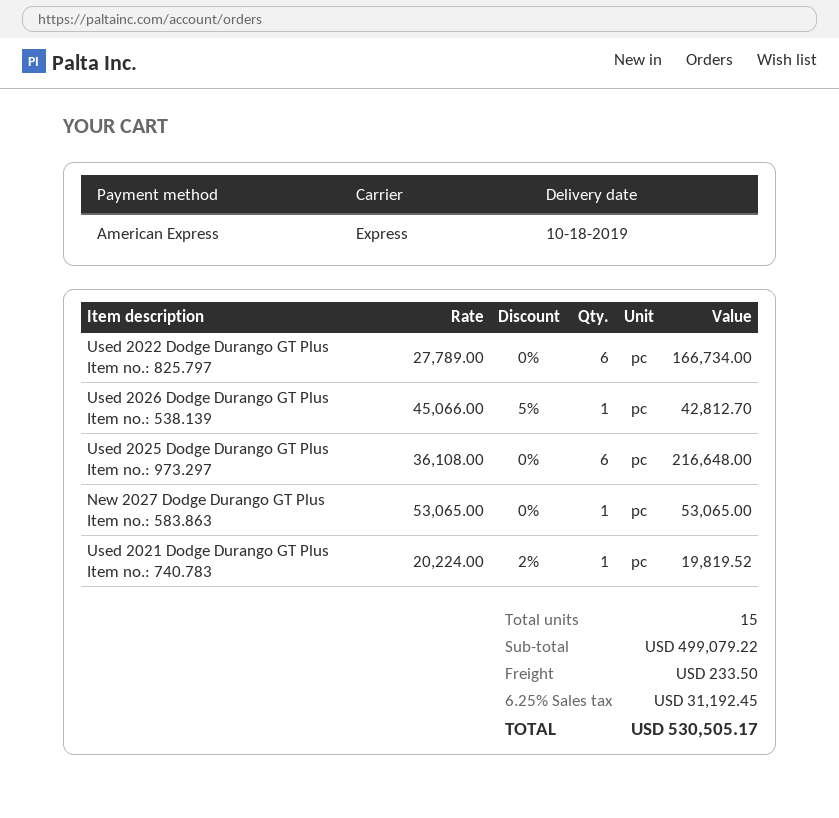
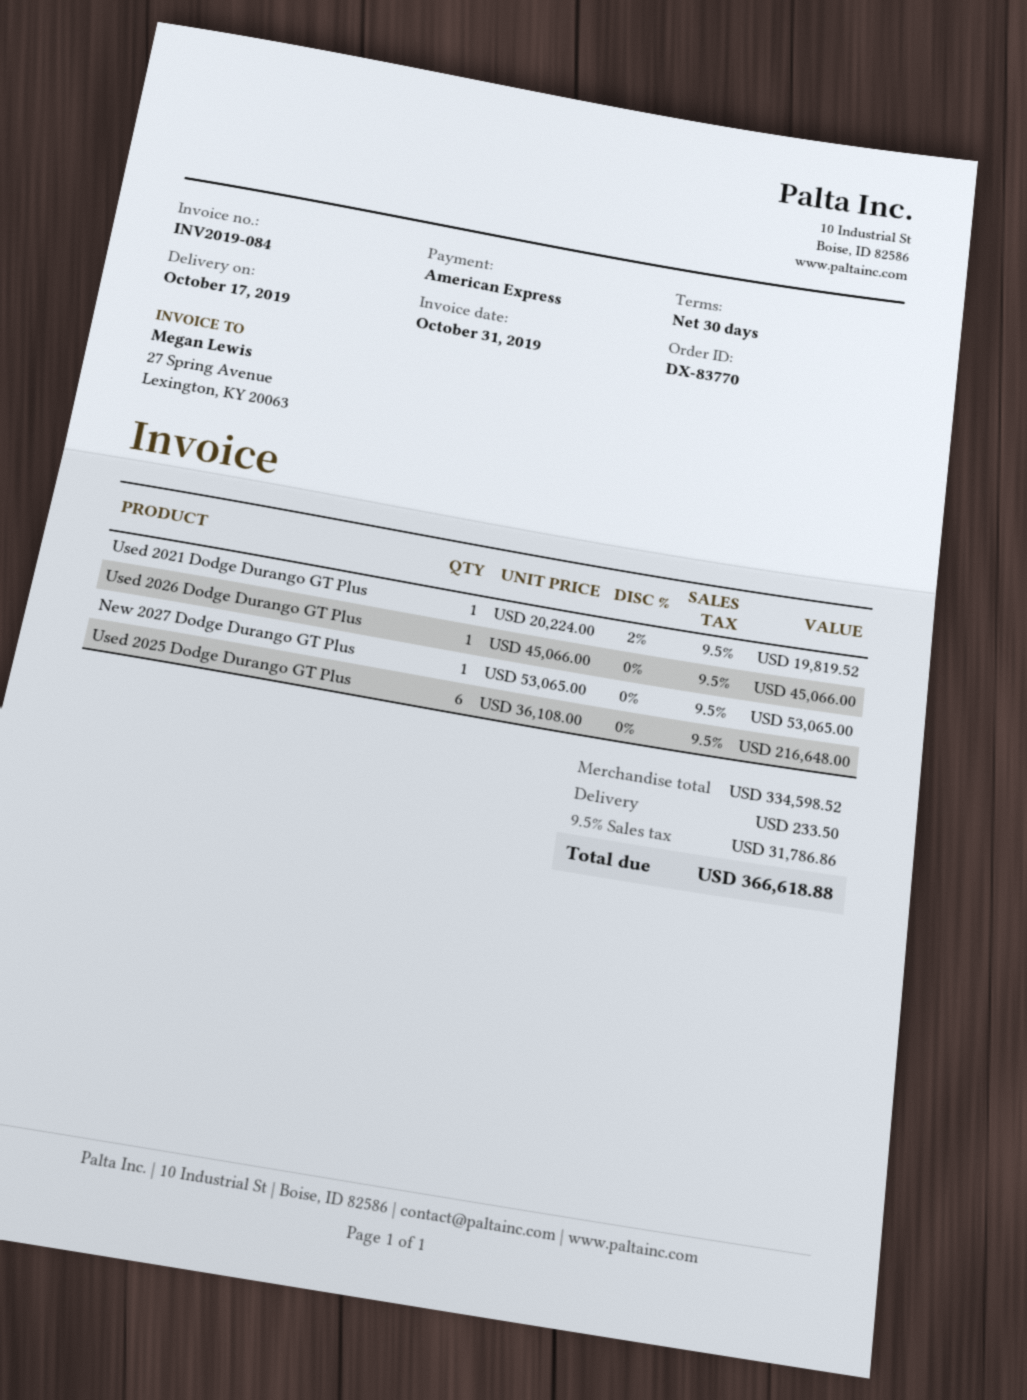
delivery date: 2019-10-18 -> 2019-10-17
Used 2022 Dodge Durango GT Plus: 6 x 27789.00 = 166734.00 -> none
Used 2026 Dodge Durango GT Plus: 1 x 45066.00 - 5% = 42812.70 -> 1 x 45066.00 = 45066.00
subtotal: 499079.22 -> 334598.52
tax: 6.25% = 31192.45 -> 9.5% = 31786.86
total: 530505.17 -> 366618.88

